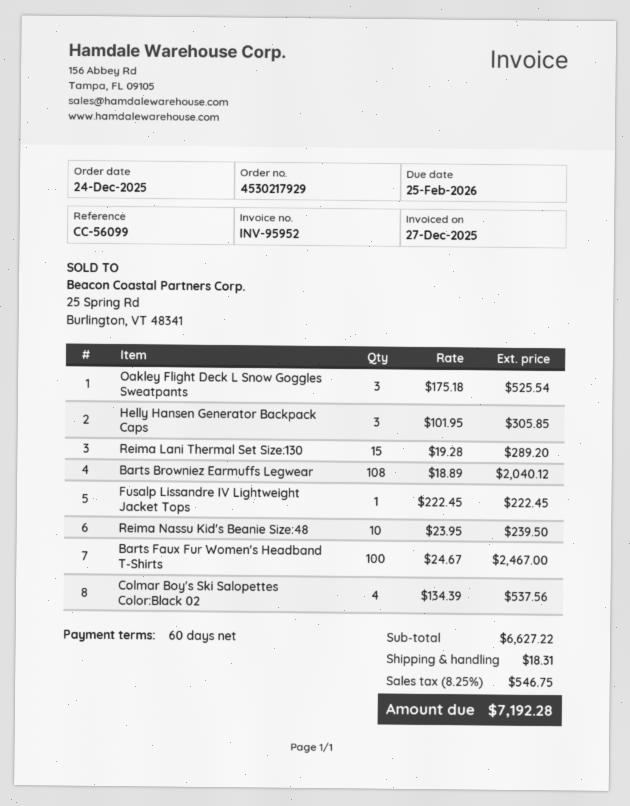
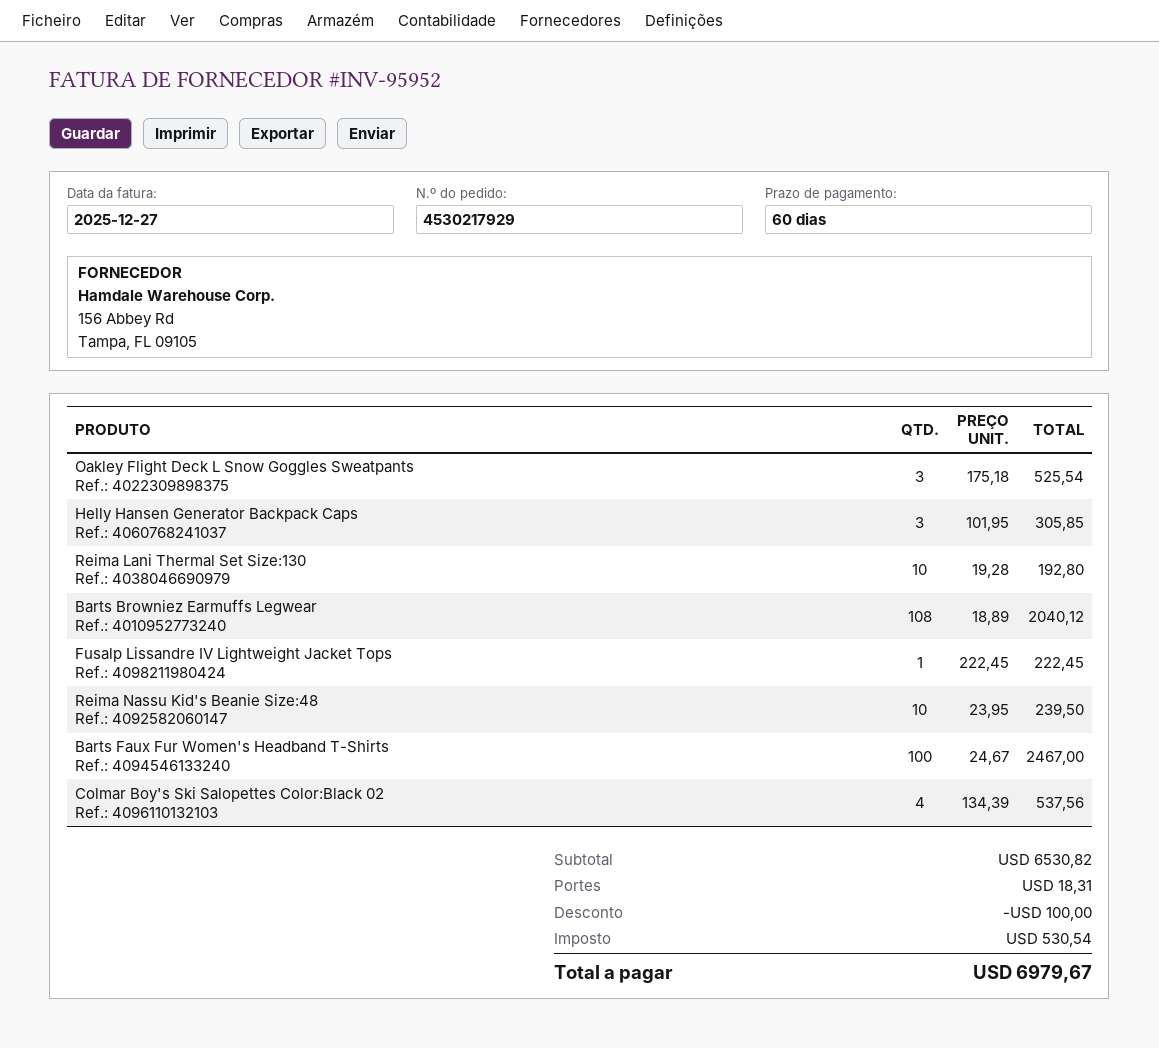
Reima Lani Thermal Set Size:130: 15 x 19.28 = 289.20 -> 10 x 19.28 = 192.80
subtotal: 6627.22 -> 6530.82
discount: none -> 100.00
tax: 546.75 -> 530.54
total: 7192.28 -> 6979.67

